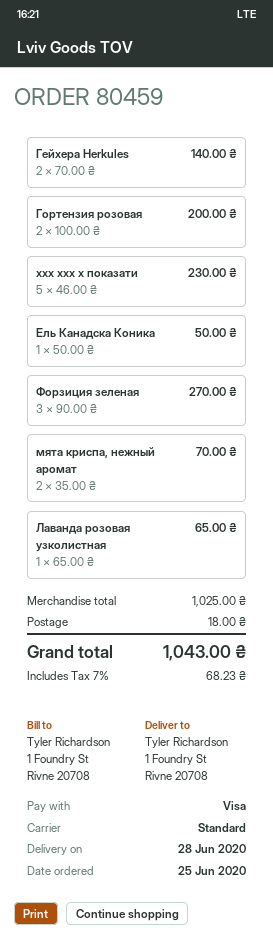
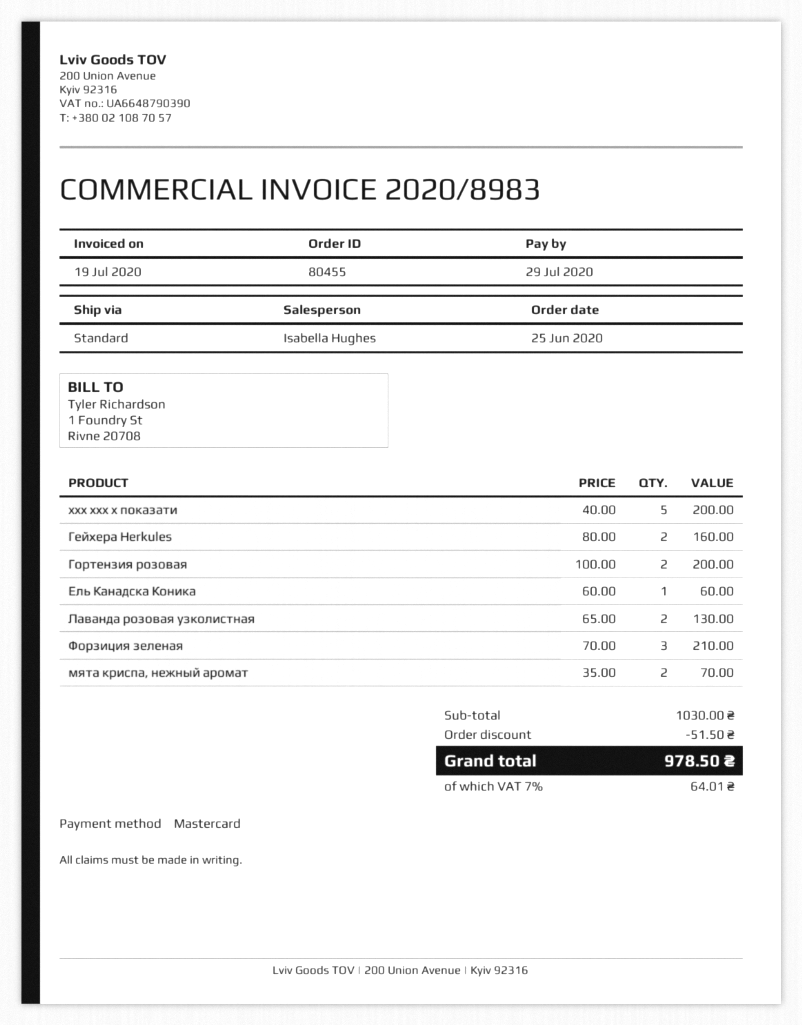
order number: 80459 -> 80455
payment method: Visa -> Mastercard
Гейхера Herkules: 2 x 70.00 = 140.00 -> 2 x 80.00 = 160.00
xxx xxx x показати: 5 x 46.00 = 230.00 -> 5 x 40.00 = 200.00
Ель Канадска Коника: 1 x 50.00 = 50.00 -> 1 x 60.00 = 60.00
Форзиция зеленая: 3 x 90.00 = 270.00 -> 3 x 70.00 = 210.00
Лаванда розовая узколистная: 1 x 65.00 = 65.00 -> 2 x 65.00 = 130.00
subtotal: 1025.00 -> 1030.00
discount: none -> 51.50
shipping: 18.00 -> none
tax: 7% = 68.23 -> 7% = 64.01
total: 1043.00 -> 978.50

